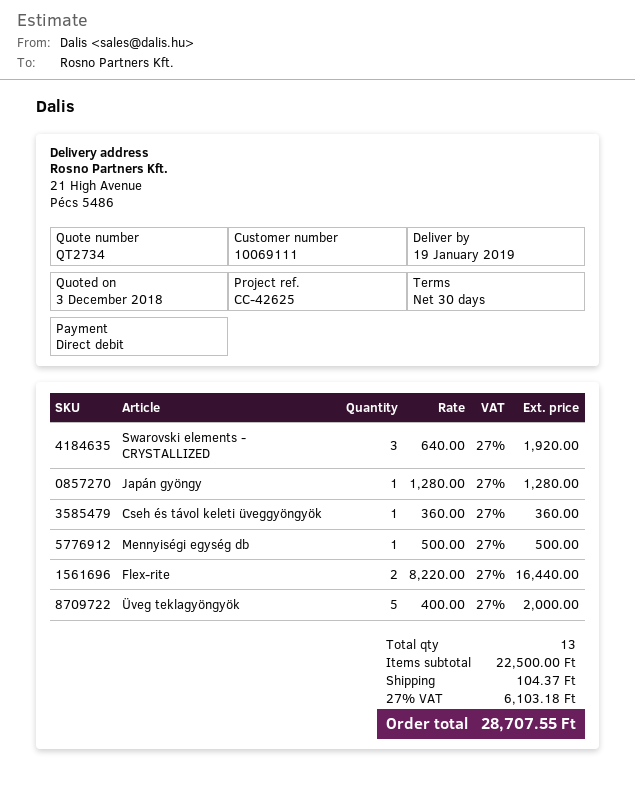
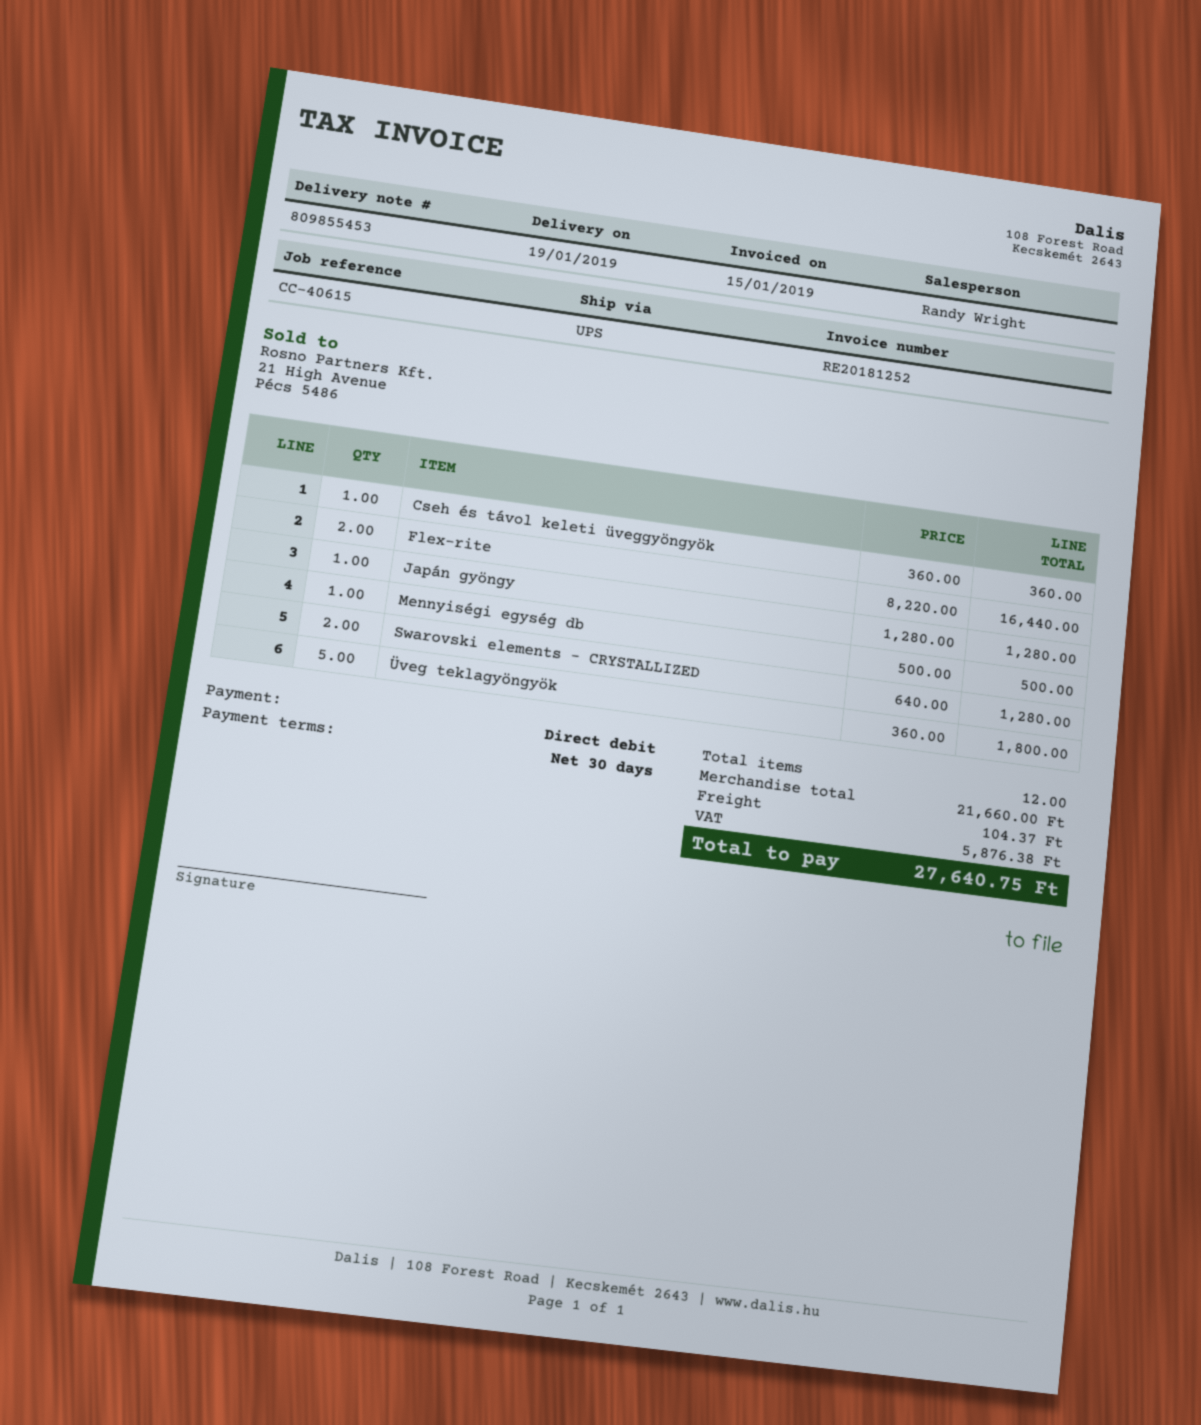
reference: CC-42625 -> CC-40615
Swarovski elements - CRYSTALLIZED: 3 x 640.00 = 1920.00 -> 2 x 640.00 = 1280.00
Üveg teklagyöngyök: 5 x 400.00 = 2000.00 -> 5 x 360.00 = 1800.00
total quantity: 13 -> 12
subtotal: 22500.00 -> 21660.00
tax: 6103.18 -> 5876.38
total: 28707.55 -> 27640.75

